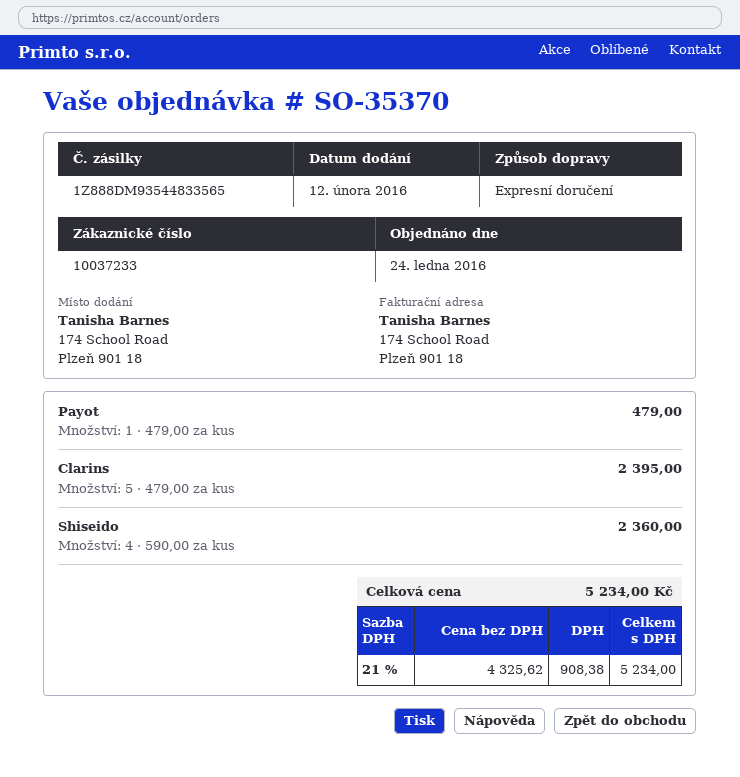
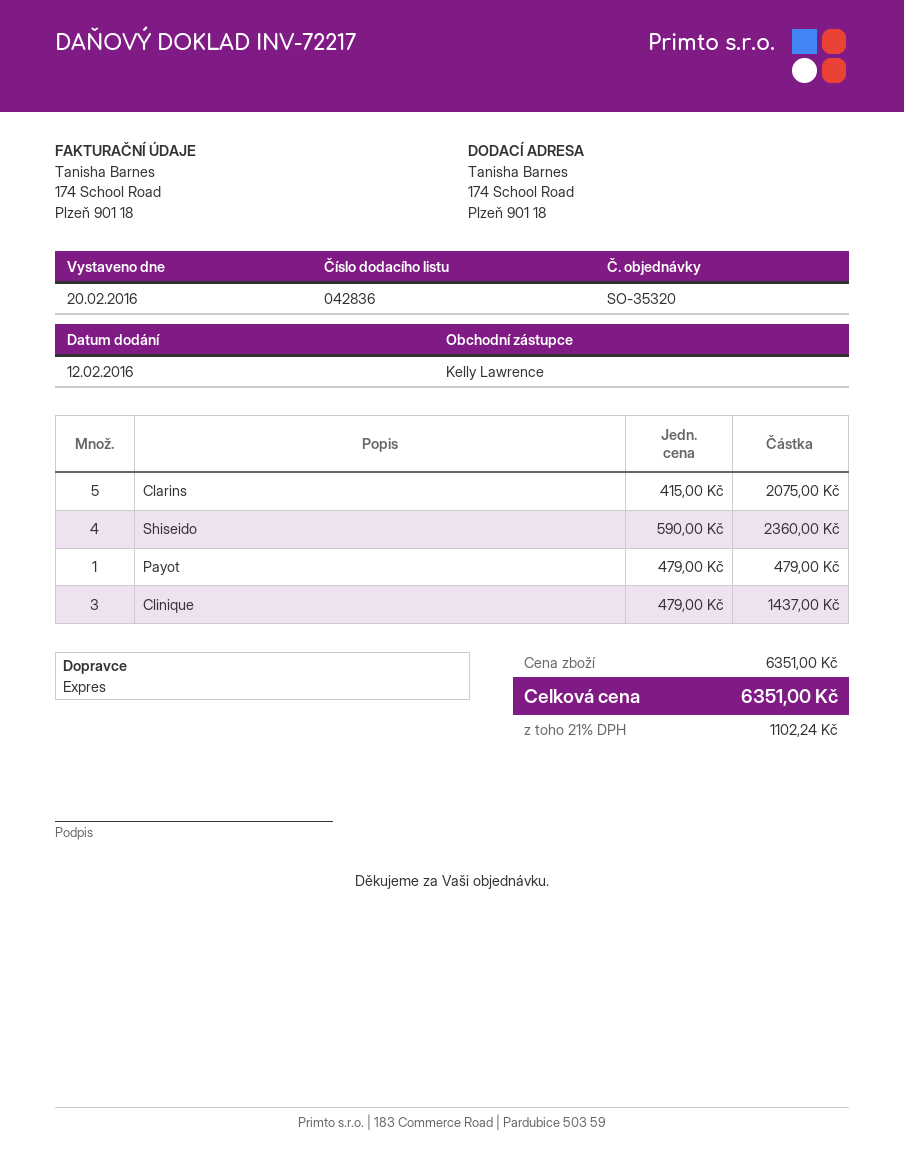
order number: SO-35370 -> SO-35320
Clarins: 5 x 479.00 = 2395.00 -> 5 x 415.00 = 2075.00
Clinique: none -> 3 x 479.00 = 1437.00
tax: 21% = 908.38 -> 21% = 1102.24
total: 5234.00 -> 6351.00

